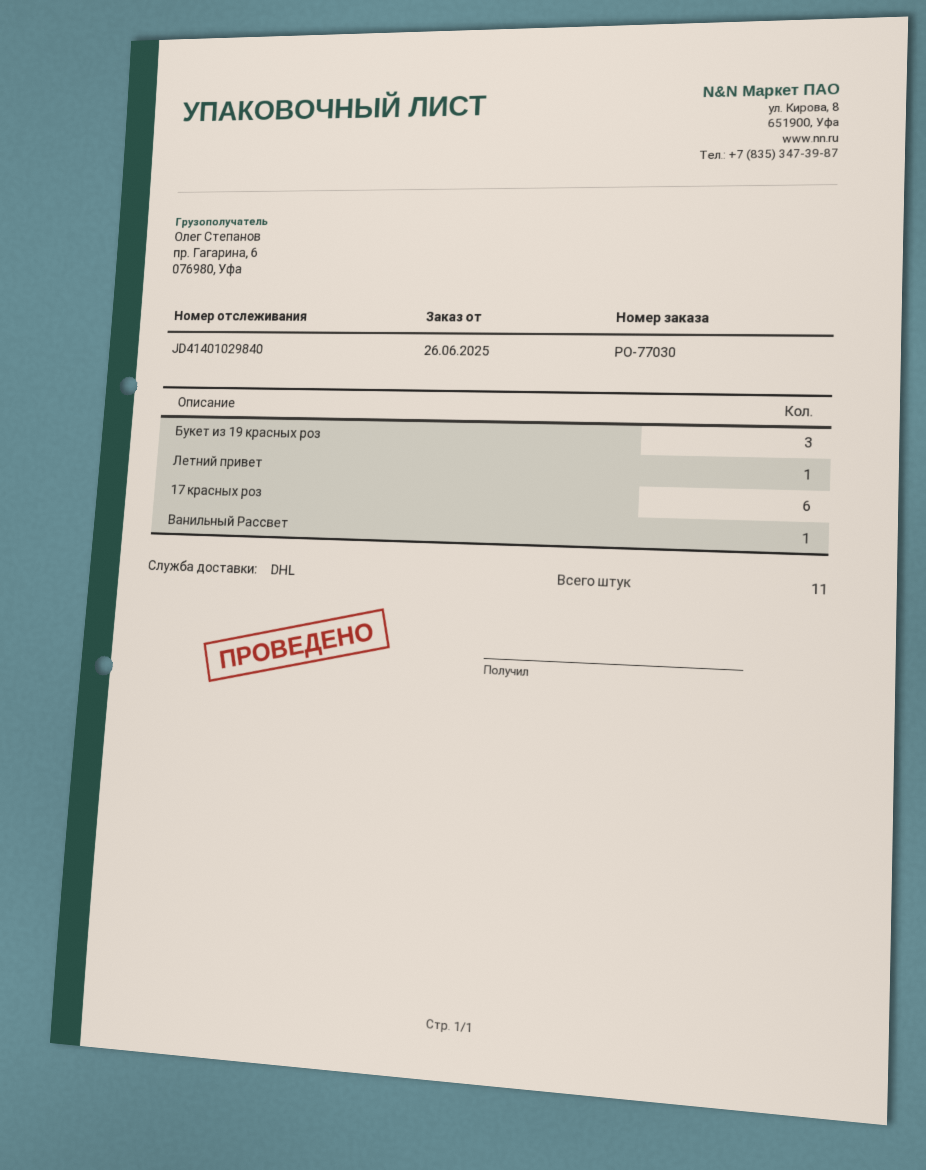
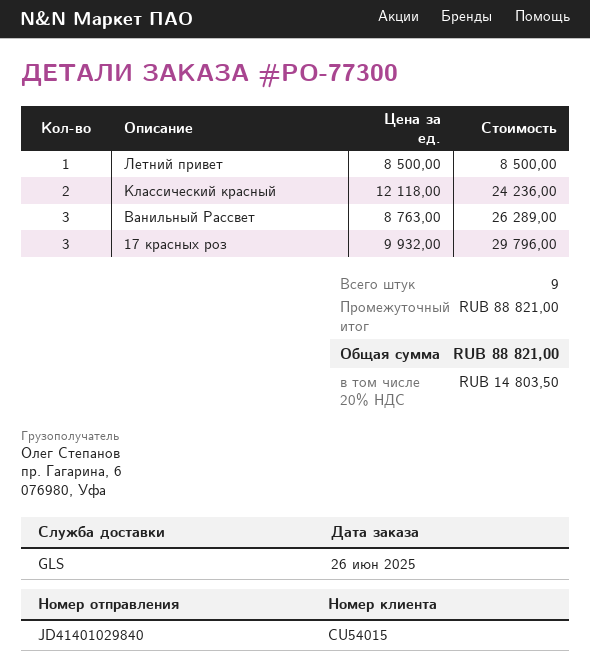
order number: PO-77030 -> PO-77300
shipping method: DHL -> GLS
Букет из 19 красных роз: 3 -> none
17 красных роз: 6 -> 3
Ванильный Рассвет: 1 -> 3
Классический красный: none -> 2
total quantity: 11 -> 9

